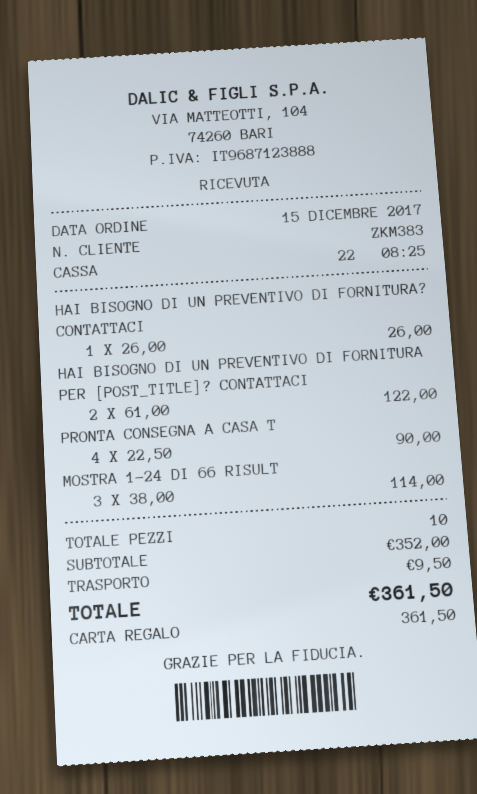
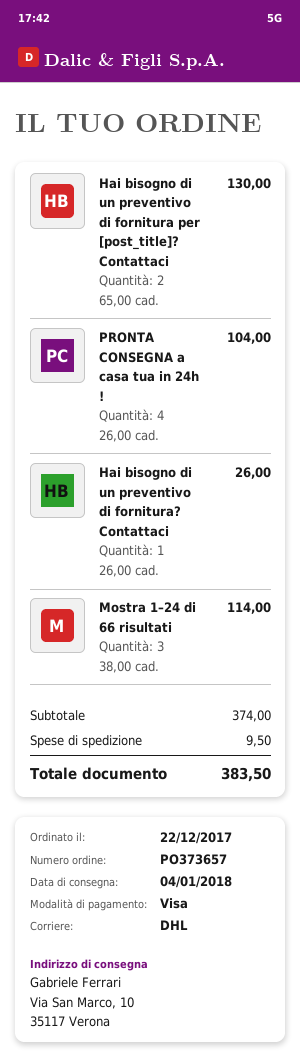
order date: 2017-12-15 -> 2017-12-22
payment method: gift card -> Visa
HAI BISOGNO DI UN PREVENTIVO DI FORNITURA PER [POST_TITLE]? CONTATTACI: 2 x 61.00 = 122.00 -> 2 x 65.00 = 130.00
PRONTA CONSEGNA A CASA T: 4 x 22.50 = 90.00 -> 4 x 26.00 = 104.00
subtotal: 352.00 -> 374.00
total: 361.50 -> 383.50

